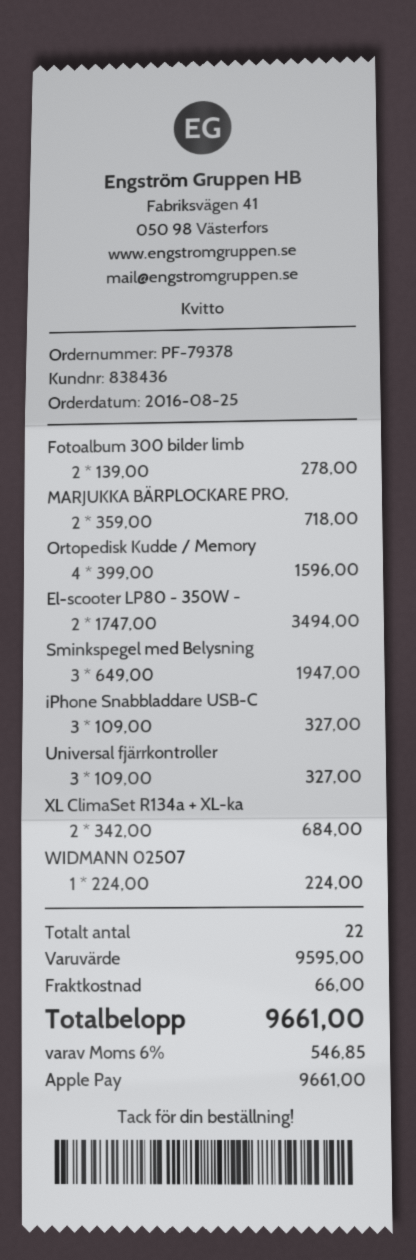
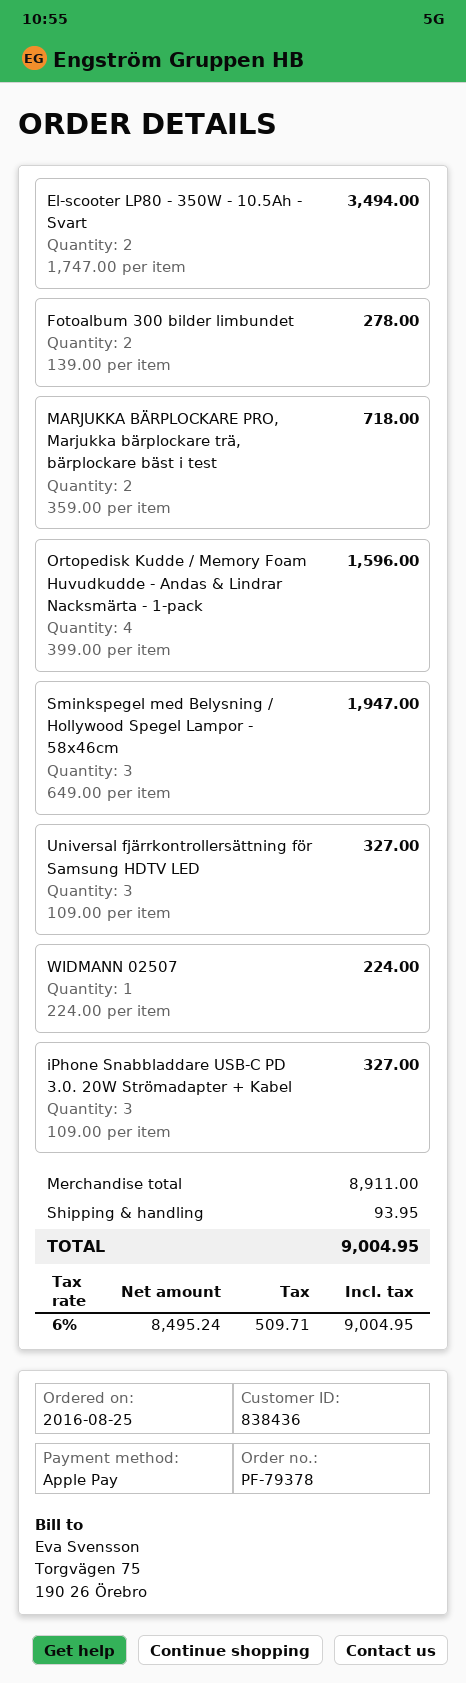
XL ClimaSet R134a + XL-ka: 2 x 342.00 = 684.00 -> none
subtotal: 9595.00 -> 8911.00
shipping: 66.00 -> 93.95
tax: 6% = 546.85 -> 6% = 509.71
total: 9661.00 -> 9004.95

